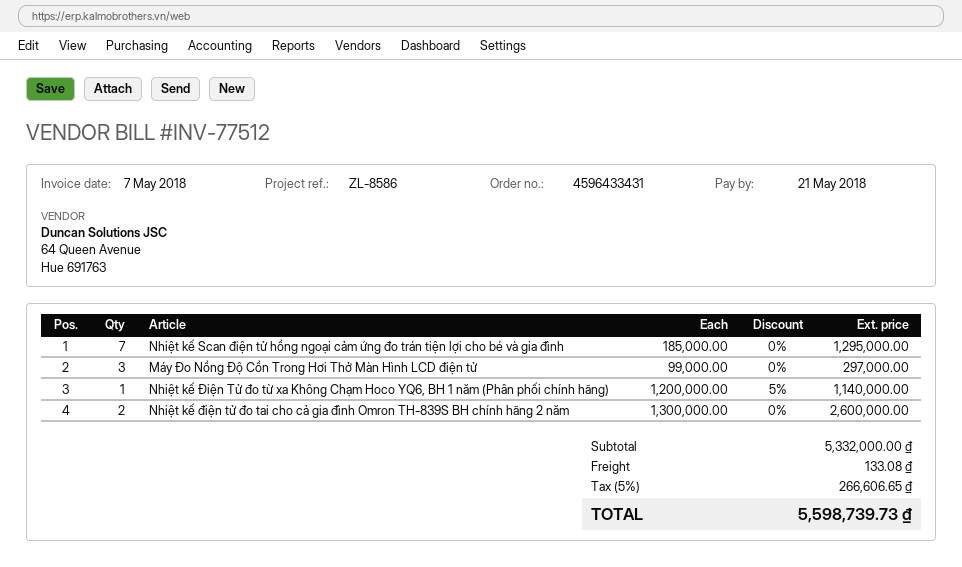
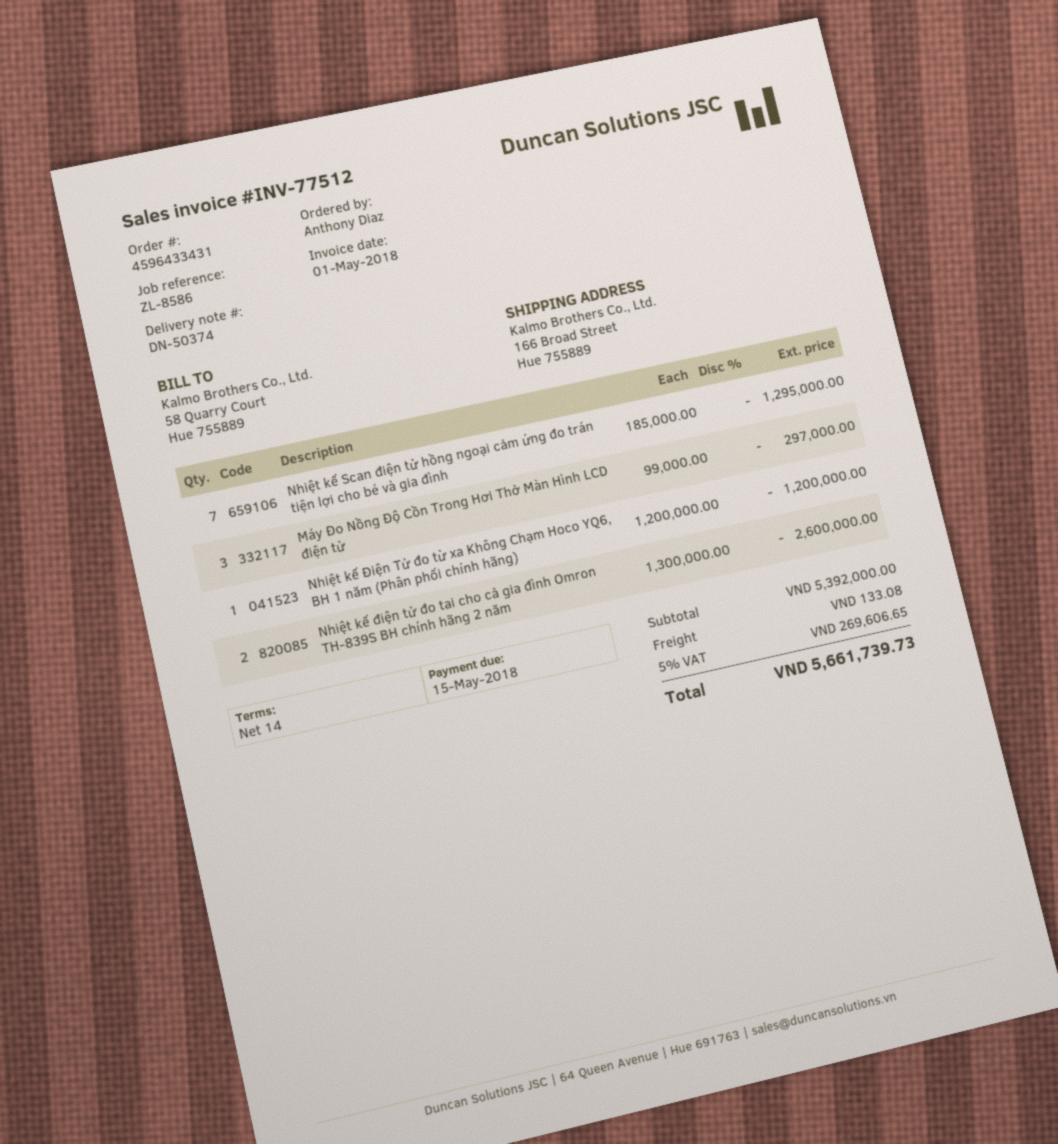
invoice date: 2018-05-07 -> 2018-05-01
due date: 2018-05-21 -> 2018-05-15
Nhiệt kế Điện Tử đo từ xa Không Chạm Hoco YQ6, BH 1 năm (Phân phối chính hãng): 1 x 1200000.00 - 5% = 1140000.00 -> 1 x 1200000.00 = 1200000.00
subtotal: 5332000.00 -> 5392000.00
tax: 5% = 266606.65 -> 5% = 269606.65
total: 5598739.73 -> 5661739.73

